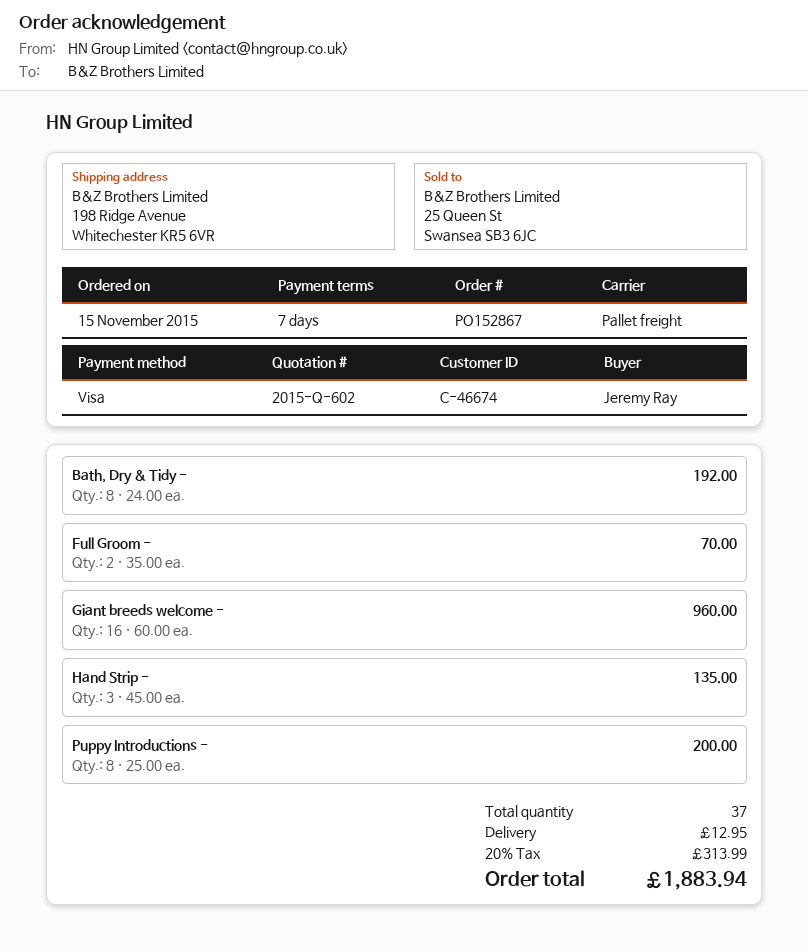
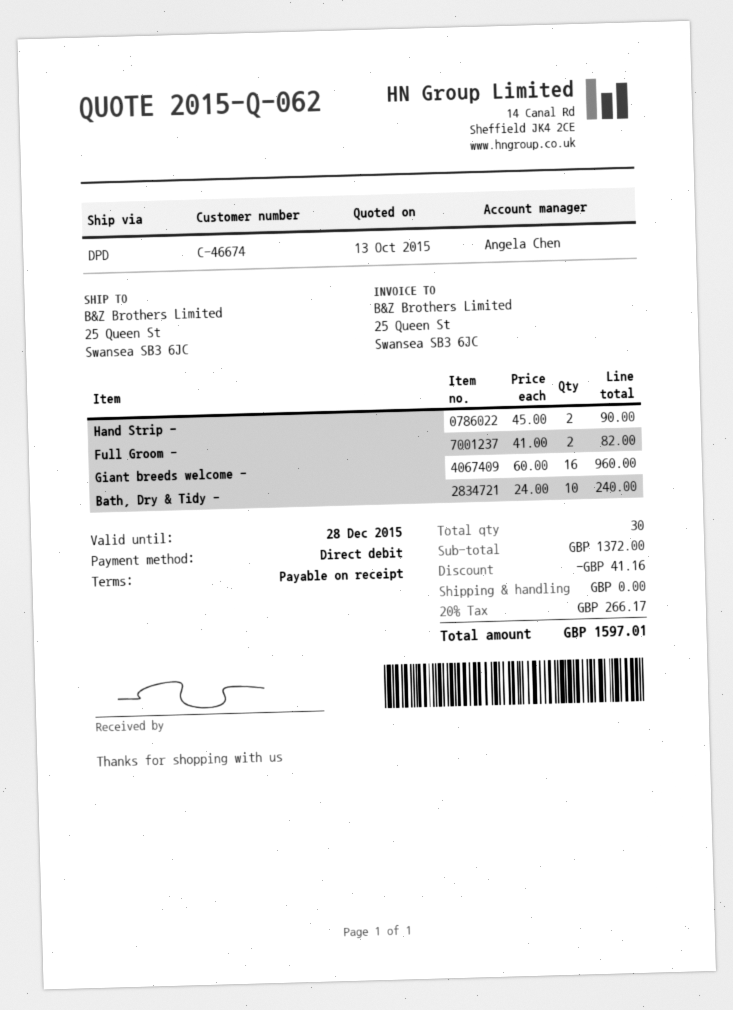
quote number: 2015-Q-602 -> 2015-Q-062
payment terms: 7 days -> on receipt
payment method: Visa -> direct debit
shipping method: pallet freight -> DPD
ship to: 198 Ridge Avenue, Whitechester KR5 6VR -> 25 Queen St, Swansea SB3 6JC
Bath, Dry & Tidy -: 8 x 24.00 = 192.00 -> 10 x 24.00 = 240.00
Full Groom -: 2 x 35.00 = 70.00 -> 2 x 41.00 = 82.00
Hand Strip -: 3 x 45.00 = 135.00 -> 2 x 45.00 = 90.00
Puppy Introductions -: 8 x 25.00 = 200.00 -> none
total quantity: 37 -> 30
discount: none -> 41.16
shipping: 12.95 -> 0.00
tax: 20% = 313.99 -> 20% = 266.17
total: 1883.94 -> 1597.01

